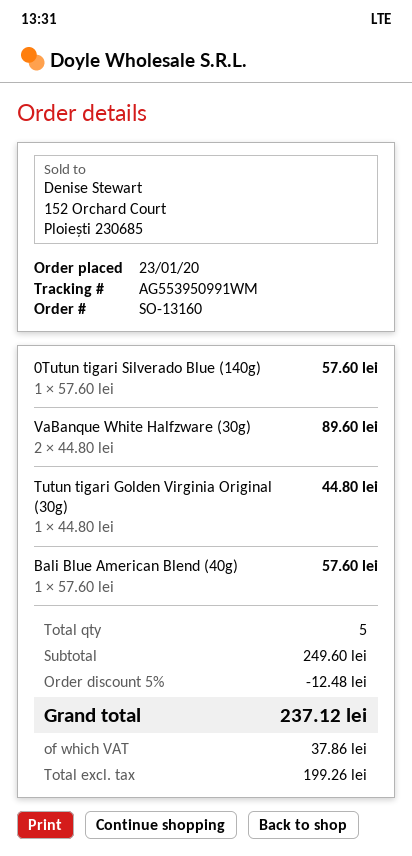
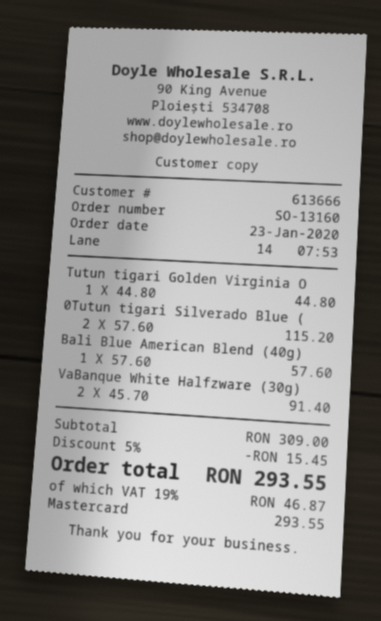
0Tutun tigari Silverado Blue (140g): 1 x 57.60 = 57.60 -> 2 x 57.60 = 115.20
VaBanque White Halfzware (30g): 2 x 44.80 = 89.60 -> 2 x 45.70 = 91.40
subtotal: 249.60 -> 309.00
discount: 5% = 12.48 -> 5% = 15.45
tax: 37.86 -> 46.87
total: 237.12 -> 293.55

